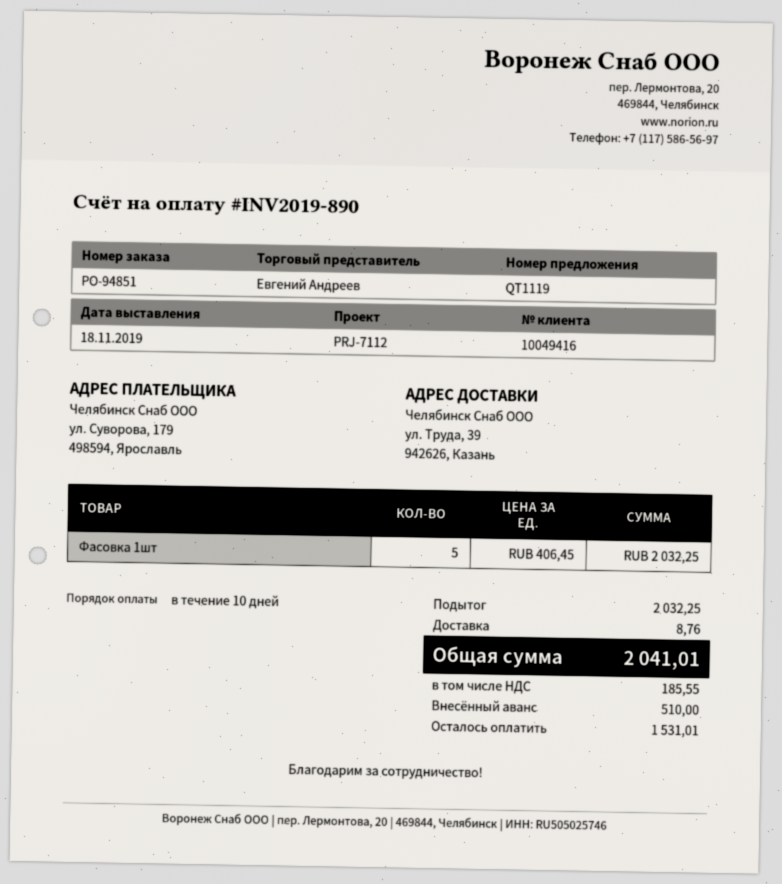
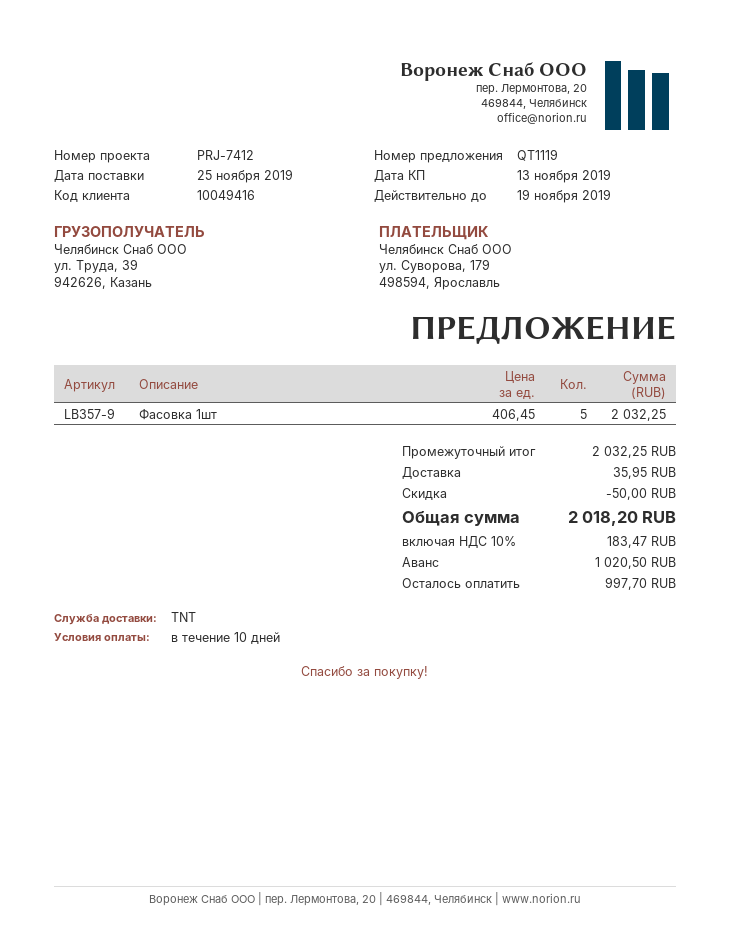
reference: PRJ-7112 -> PRJ-7412
discount: none -> 50.00
shipping: 8.76 -> 35.95
tax: 185.55 -> 183.47
total: 2041.01 -> 2018.20
deposit: 510.00 -> 1020.50
balance: 1531.01 -> 997.70

